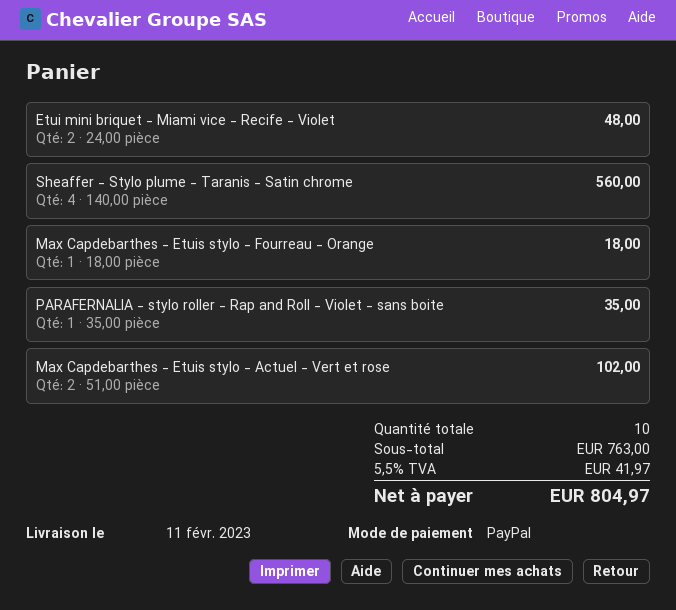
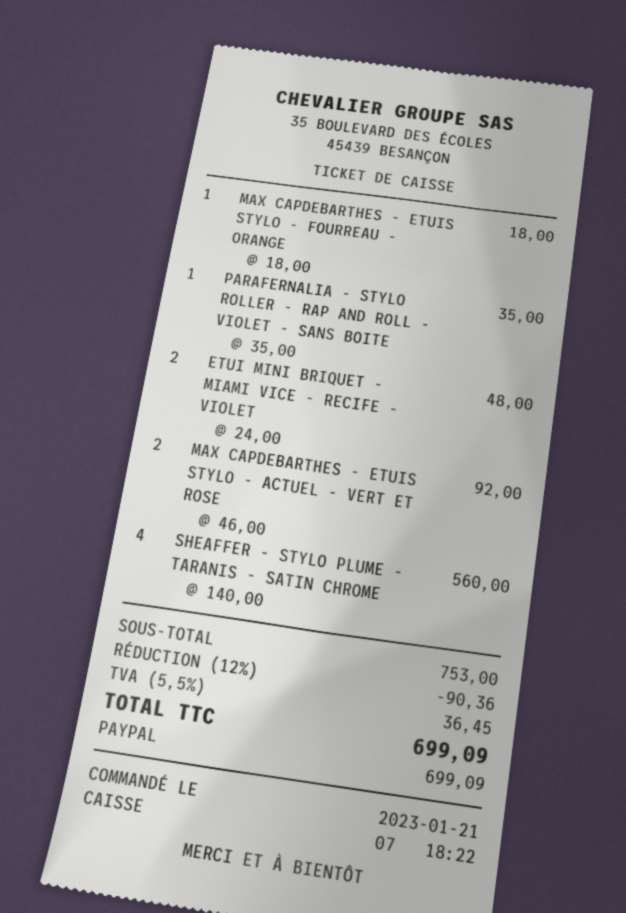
Max Capdebarthes - Etuis stylo - Actuel - Vert et rose: 2 x 51.00 = 102.00 -> 2 x 46.00 = 92.00
subtotal: 763.00 -> 753.00
discount: none -> 12% = 90.36
tax: 5.5% = 41.97 -> 5.5% = 36.45
total: 804.97 -> 699.09

